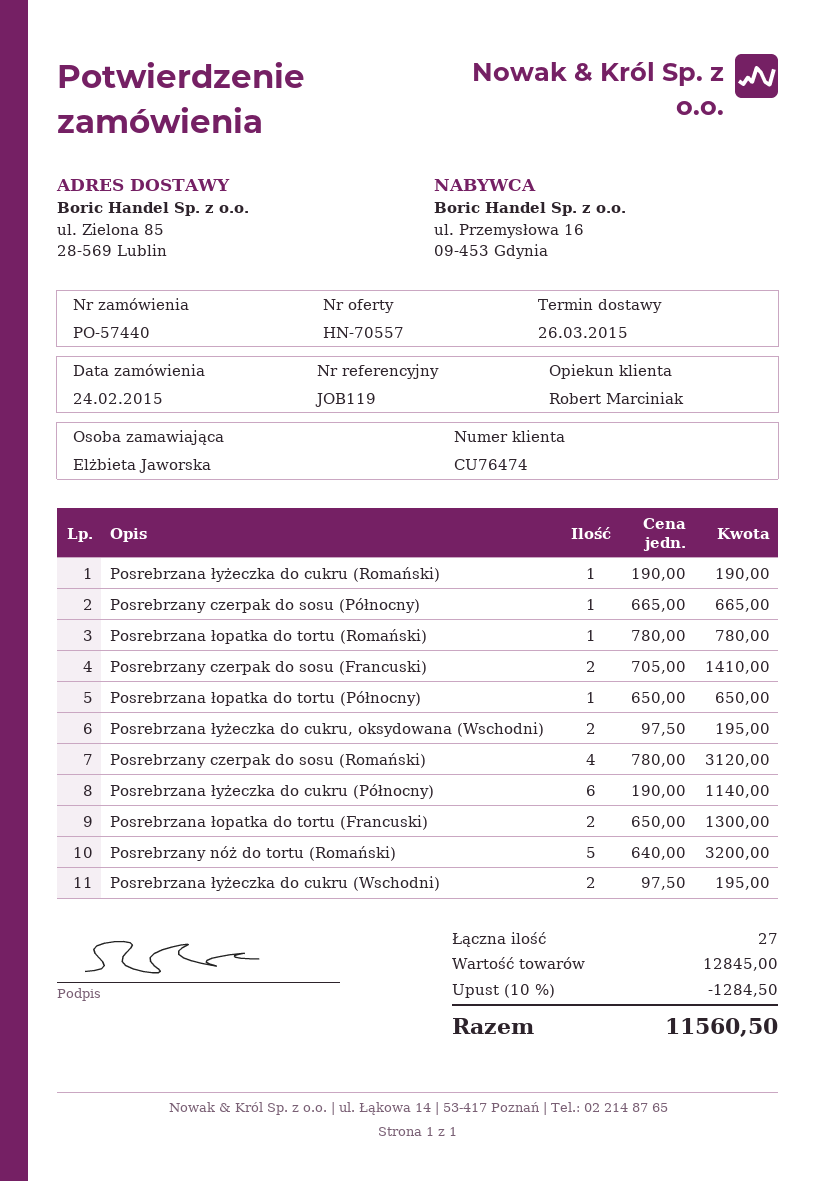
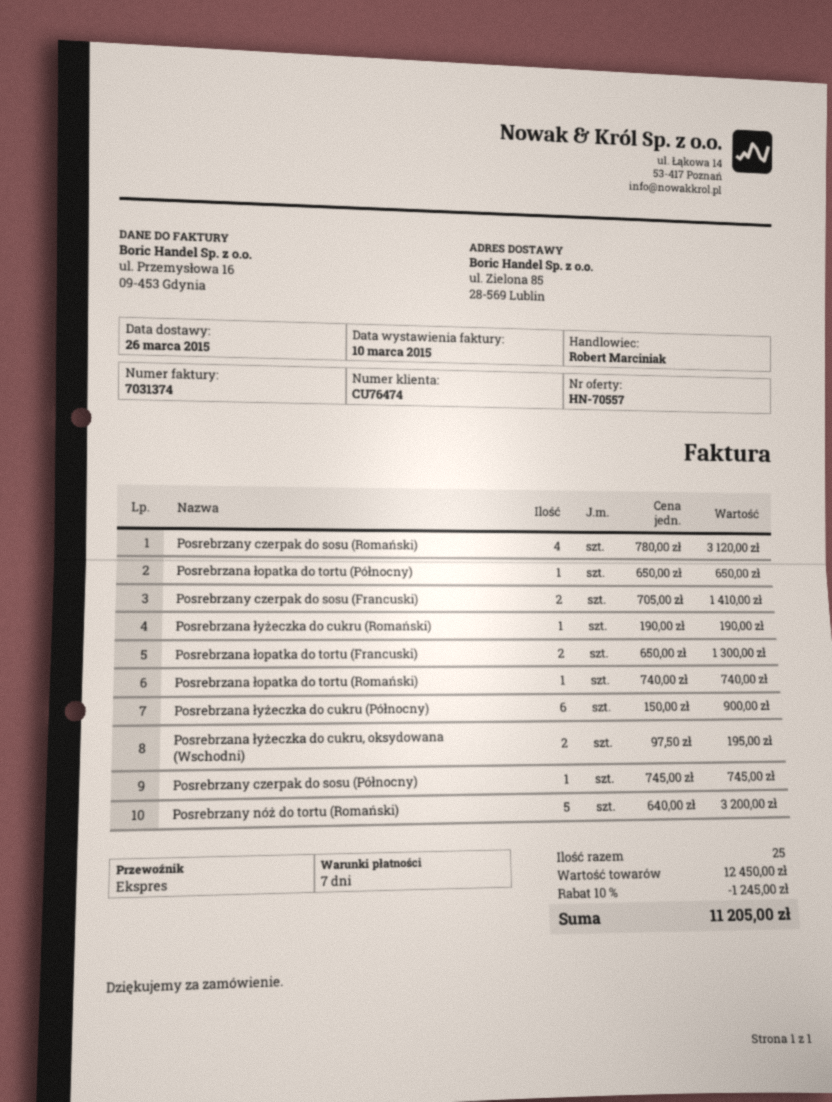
Posrebrzany czerpak do sosu (Północny): 1 x 665.00 = 665.00 -> 1 x 745.00 = 745.00
Posrebrzana łopatka do tortu (Romański): 1 x 780.00 = 780.00 -> 1 x 740.00 = 740.00
Posrebrzana łyżeczka do cukru (Północny): 6 x 190.00 = 1140.00 -> 6 x 150.00 = 900.00
Posrebrzana łyżeczka do cukru (Wschodni): 2 x 97.50 = 195.00 -> none
total quantity: 27 -> 25
subtotal: 12845.00 -> 12450.00
discount: 10% = 1284.50 -> 10% = 1245.00
total: 11560.50 -> 11205.00

